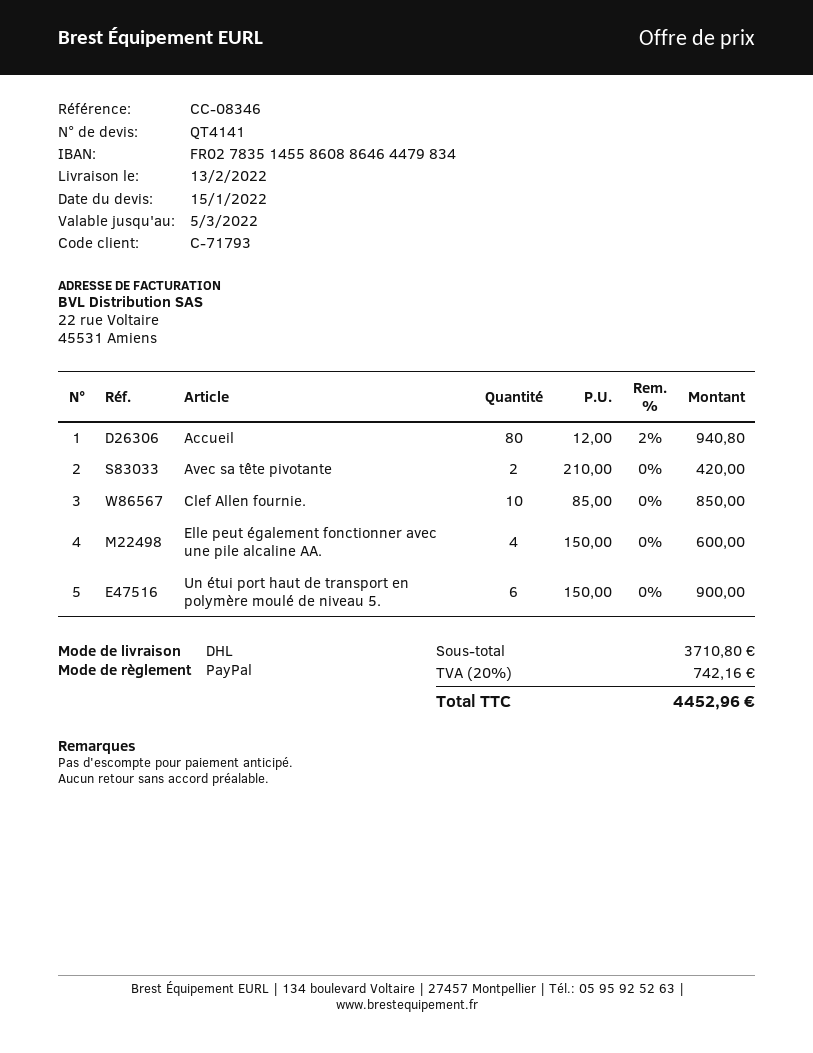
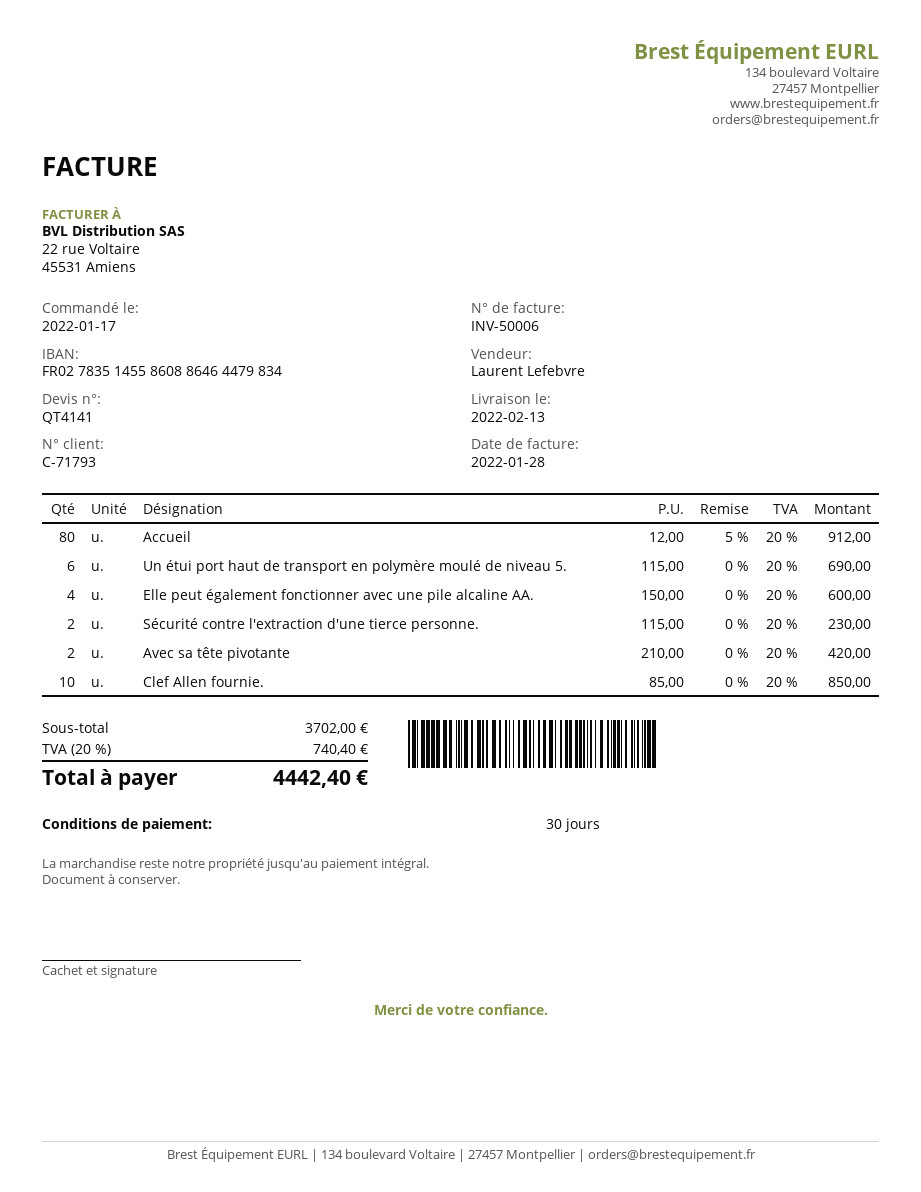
Accueil: 80 x 12.00 - 2% = 940.80 -> 80 x 12.00 - 5% = 912.00
Un étui port haut de transport en polymère moulé de niveau 5.: 6 x 150.00 = 900.00 -> 6 x 115.00 = 690.00
Sécurité contre l'extraction d'une tierce personne.: none -> 2 x 115.00 = 230.00
subtotal: 3710.80 -> 3702.00
tax: 20% = 742.16 -> 20% = 740.40
total: 4452.96 -> 4442.40

